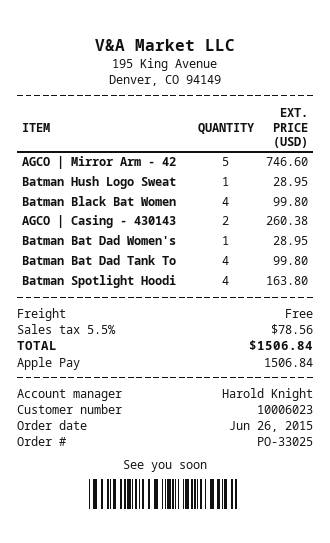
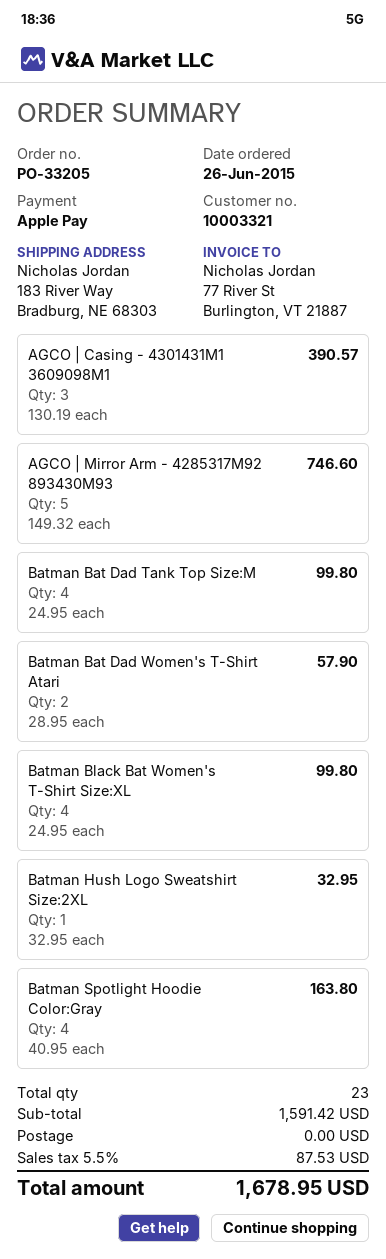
order number: PO-33025 -> PO-33205
customer number: 10006023 -> 10003321
Batman Hush Logo Sweat: 1 for 28.95 -> 1 for 32.95
AGCO | Casing - 430143: 2 for 260.38 -> 3 for 390.57
Batman Bat Dad Women's: 1 for 28.95 -> 2 for 57.90
tax: 5.5% = 78.56 -> 5.5% = 87.53
total: 1506.84 -> 1678.95

